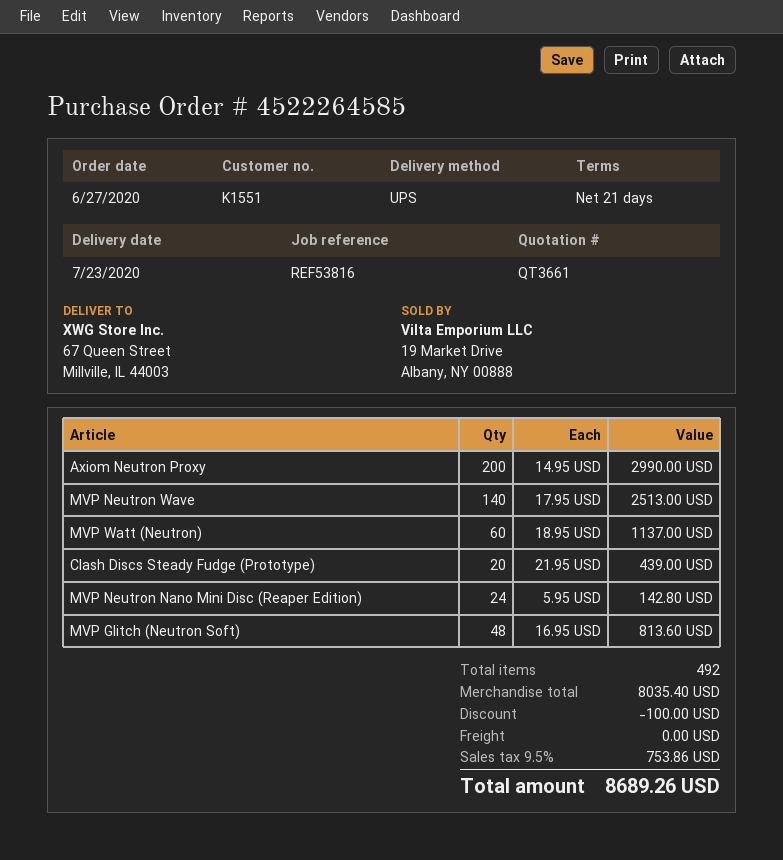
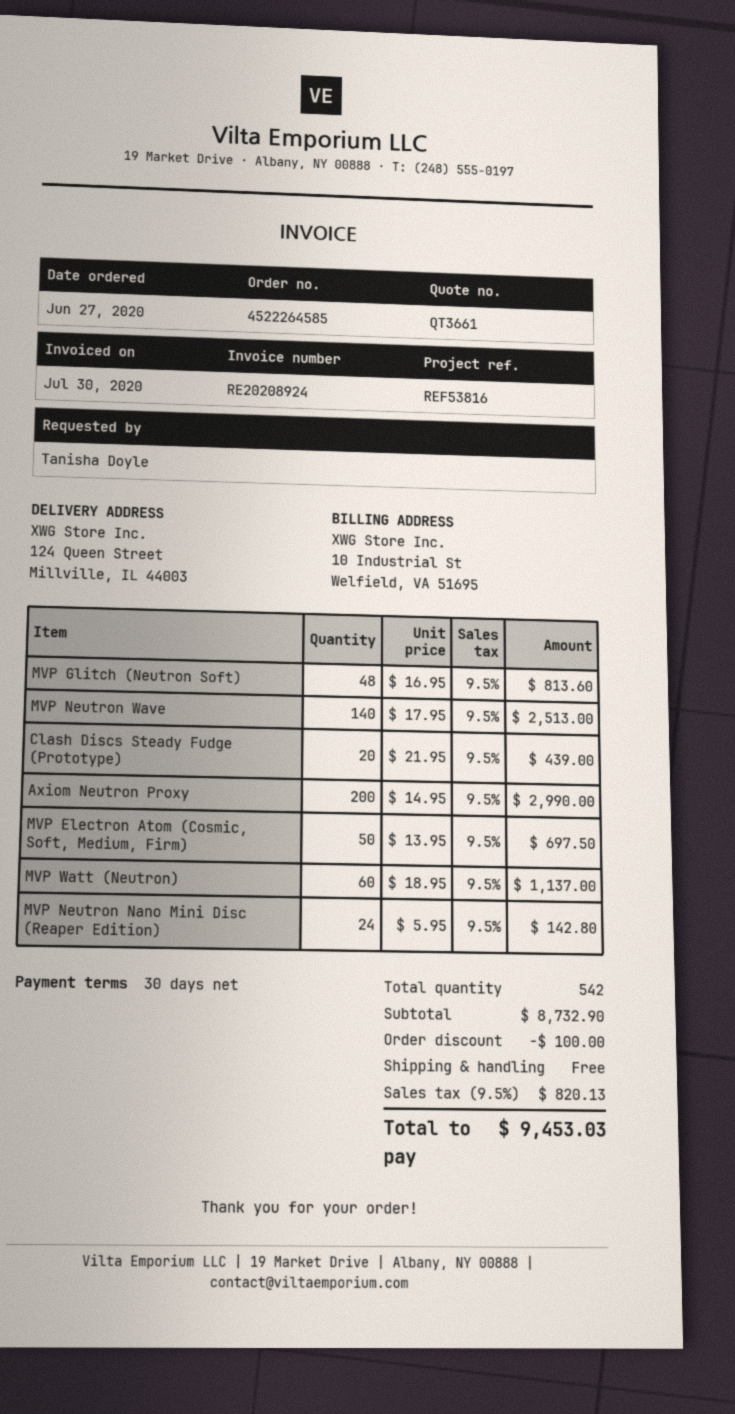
payment terms: 21 days -> 30 days
ship to: 67 Queen Street, Millville, IL 44003 -> 124 Queen Street, Millville, IL 44003
MVP Electron Atom (Cosmic, Soft, Medium, Firm): none -> 50 x 13.95 = 697.50
total quantity: 492 -> 542
subtotal: 8035.40 -> 8732.90
tax: 9.5% = 753.86 -> 9.5% = 820.13
total: 8689.26 -> 9453.03

